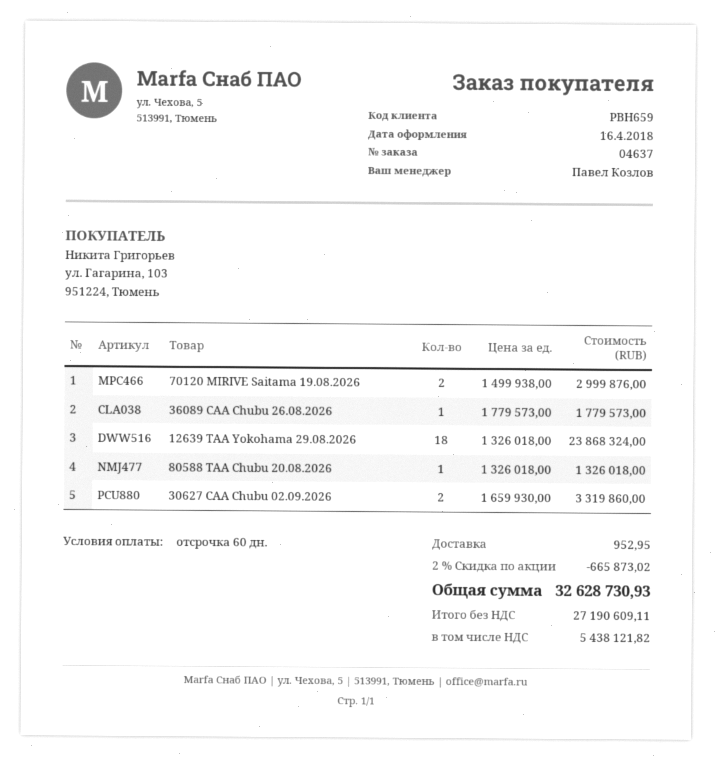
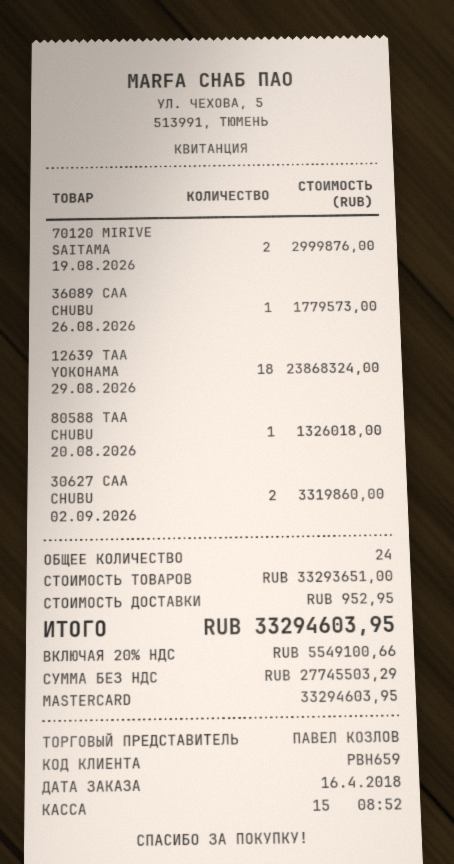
discount: 2% = 665873.02 -> none
net: 27190609.11 -> 27745503.29
tax: 5438121.82 -> 5549100.66
total: 32628730.93 -> 33294603.95

